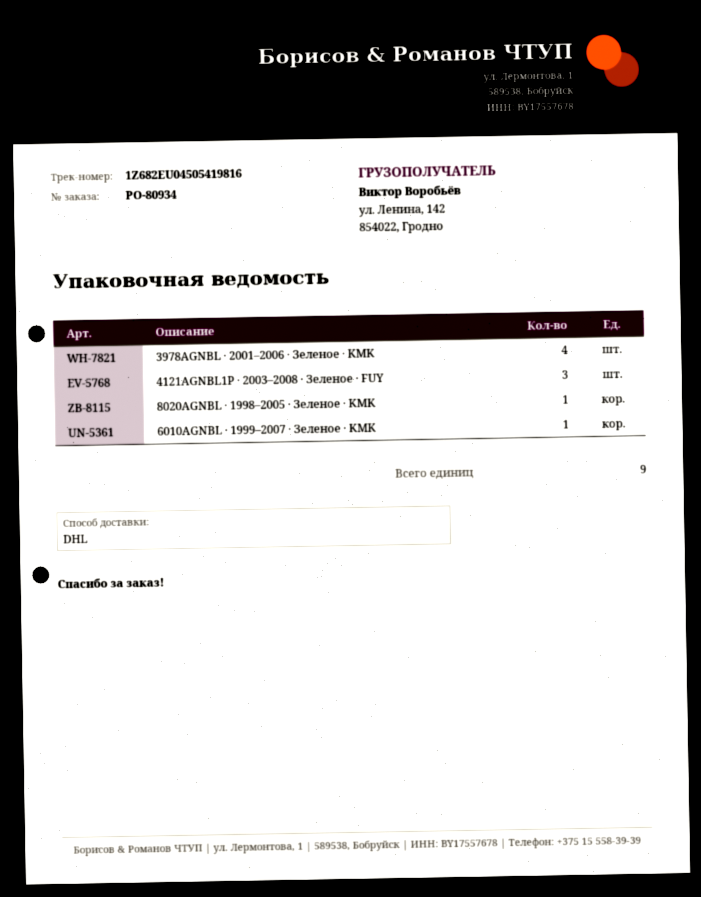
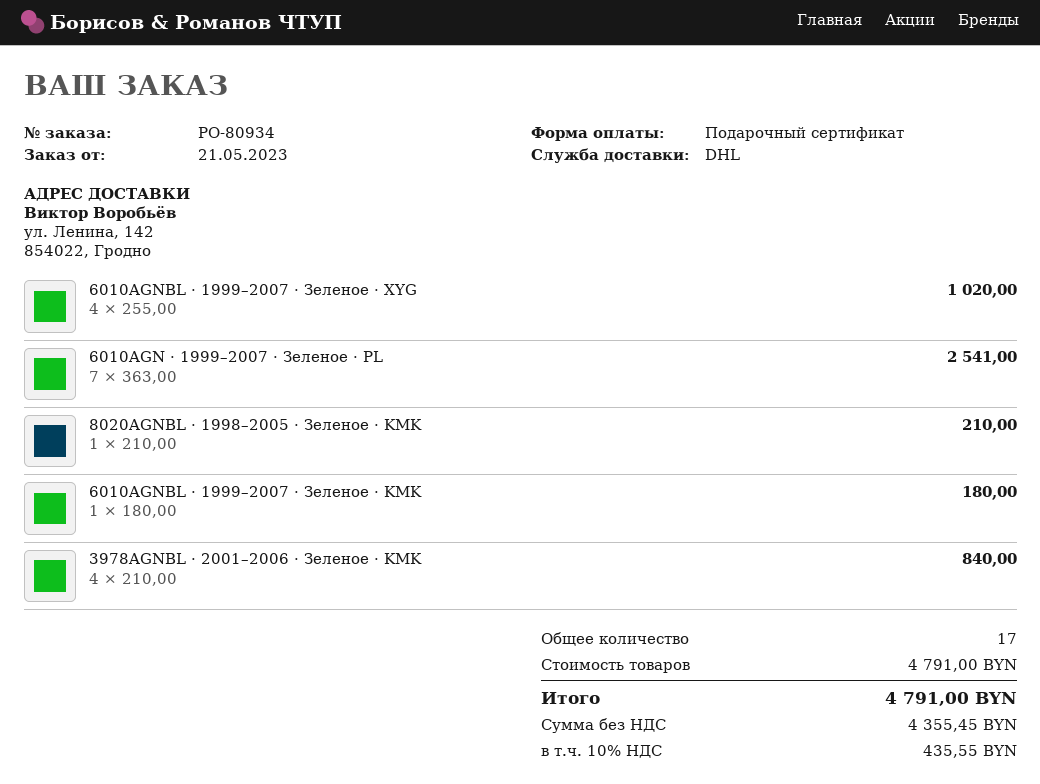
4121AGNBL1P · 2003–2008 · Зеленое · FUY: 3 -> none
6010AGNBL · 1999–2007 · Зеленое · XYG: none -> 4
6010AGN · 1999–2007 · Зеленое · PL: none -> 7
total quantity: 9 -> 17

